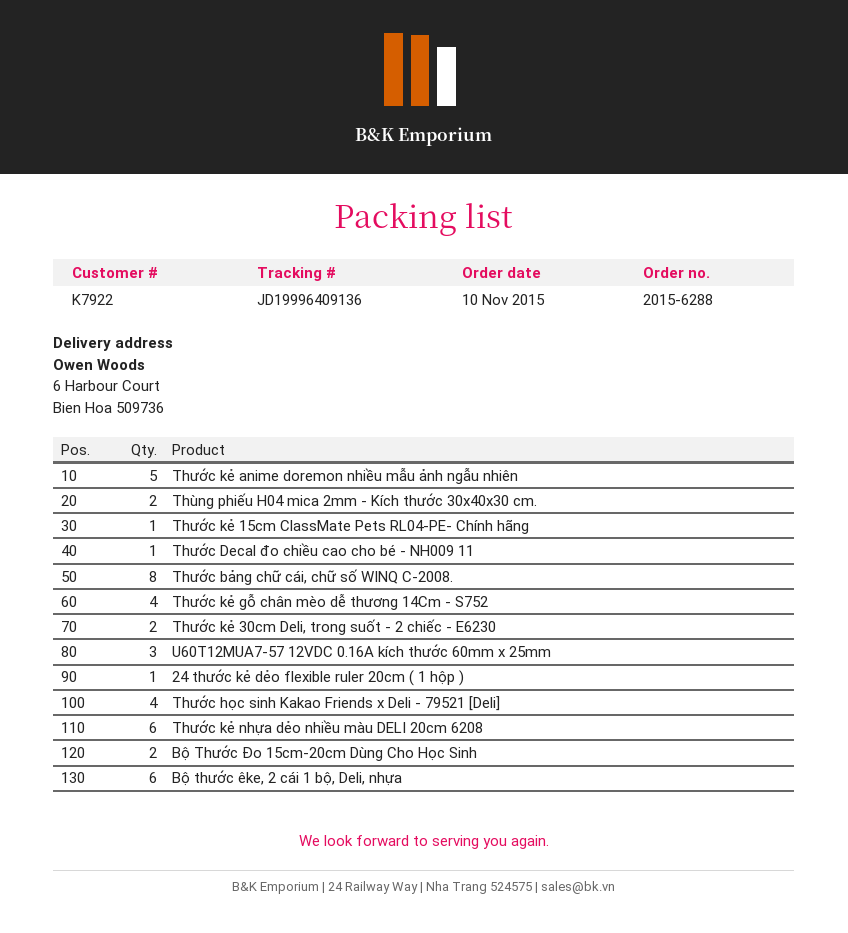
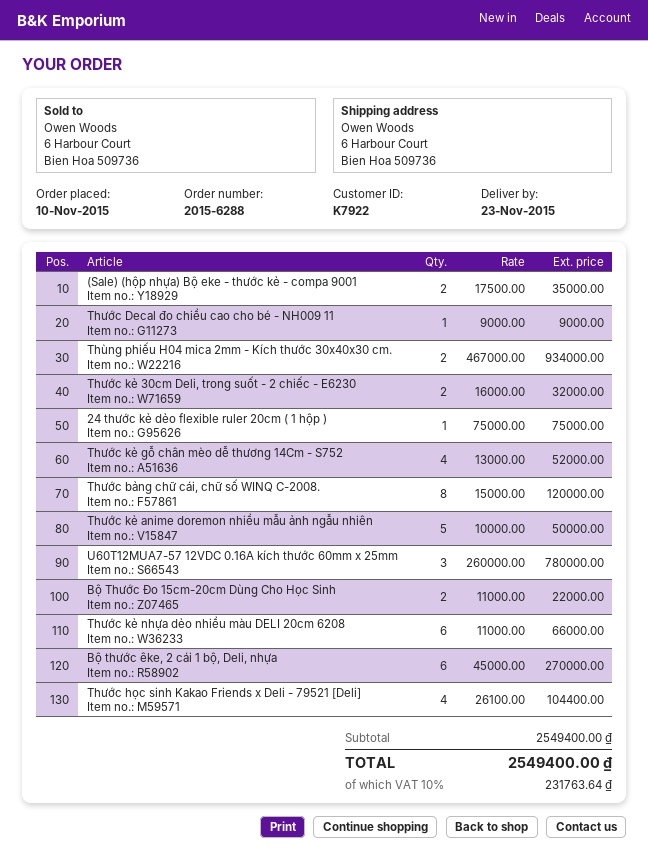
Thước kẻ 15cm ClassMate Pets RL04-PE- Chính hãng: 1 -> none
(Sale) (hộp nhựa) Bộ eke - thước kẻ - compa 9001: none -> 2

